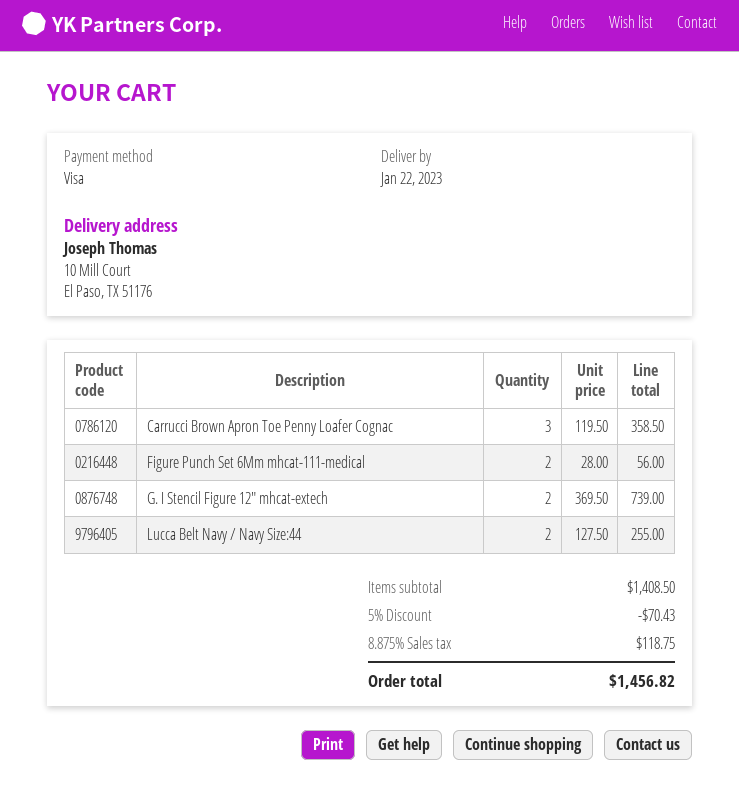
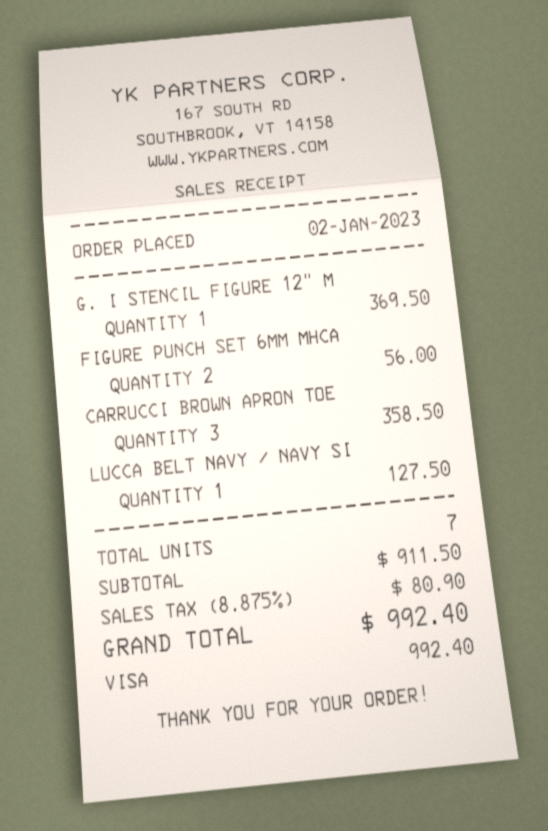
G. I Stencil Figure 12" mhcat-extech: 2 for 739.00 -> 1 for 369.50
Lucca Belt Navy / Navy Size:44: 2 for 255.00 -> 1 for 127.50
subtotal: 1408.50 -> 911.50
discount: 5% = 70.43 -> none
tax: 8.875% = 118.75 -> 8.875% = 80.90
total: 1456.82 -> 992.40

